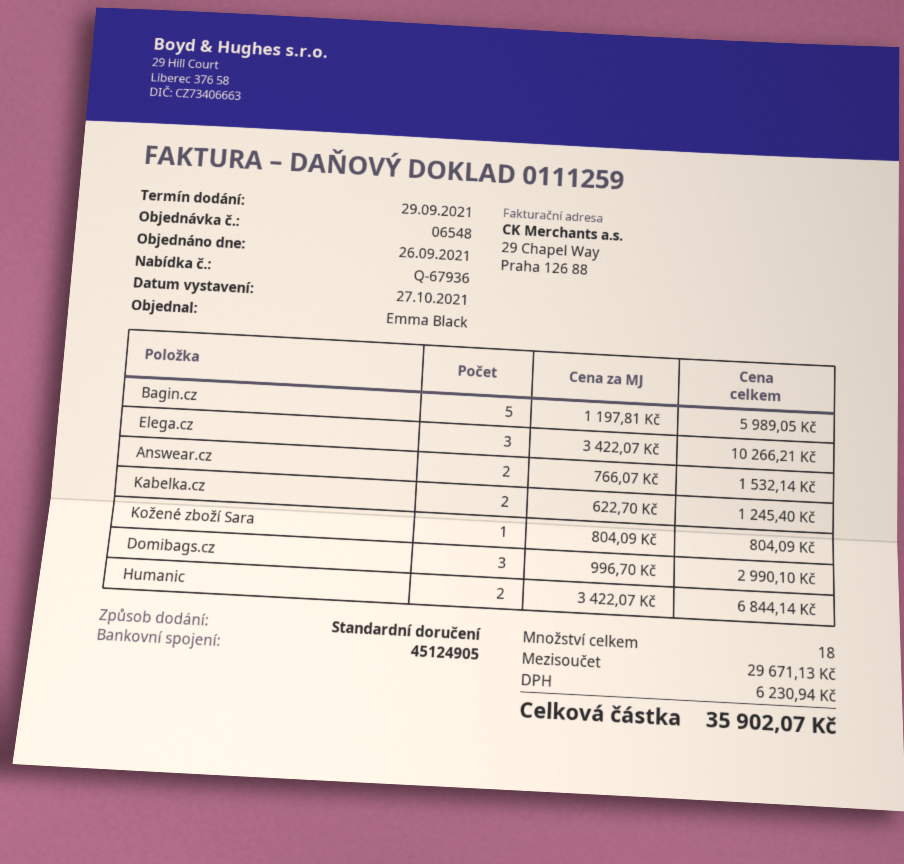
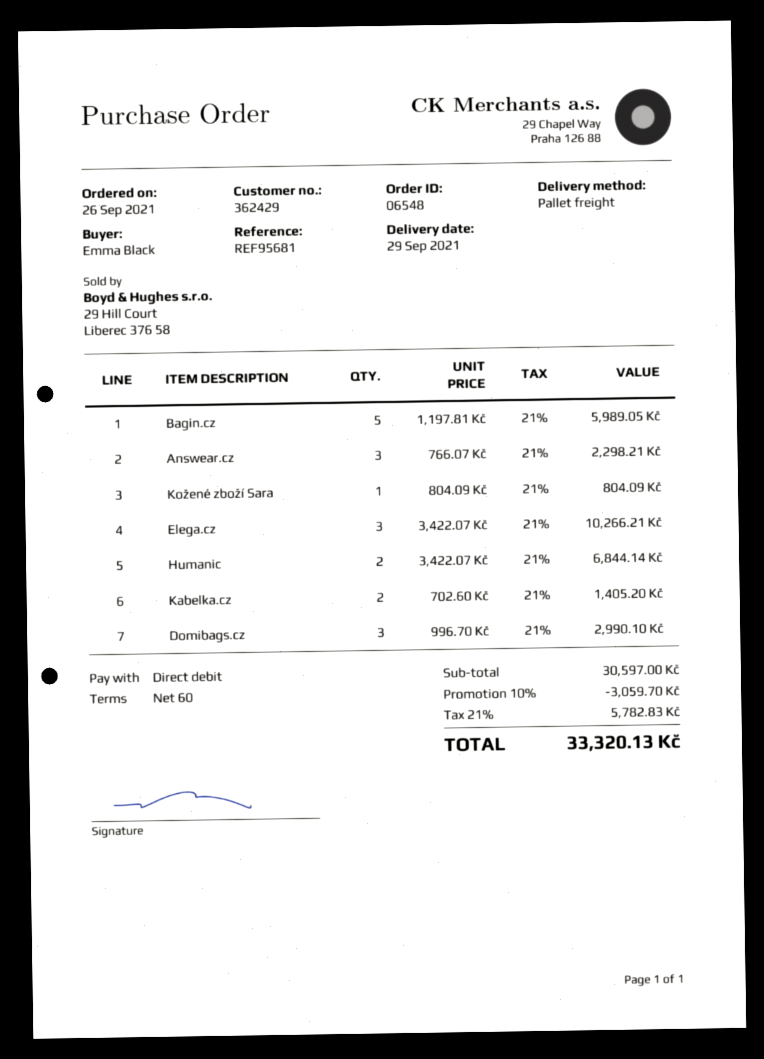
shipping method: standard -> pallet freight
Answear.cz: 2 x 766.07 = 1532.14 -> 3 x 766.07 = 2298.21
Kabelka.cz: 2 x 622.70 = 1245.40 -> 2 x 702.60 = 1405.20
subtotal: 29671.13 -> 30597.00
discount: none -> 10% = 3059.70
tax: 6230.94 -> 5782.83
total: 35902.07 -> 33320.13

